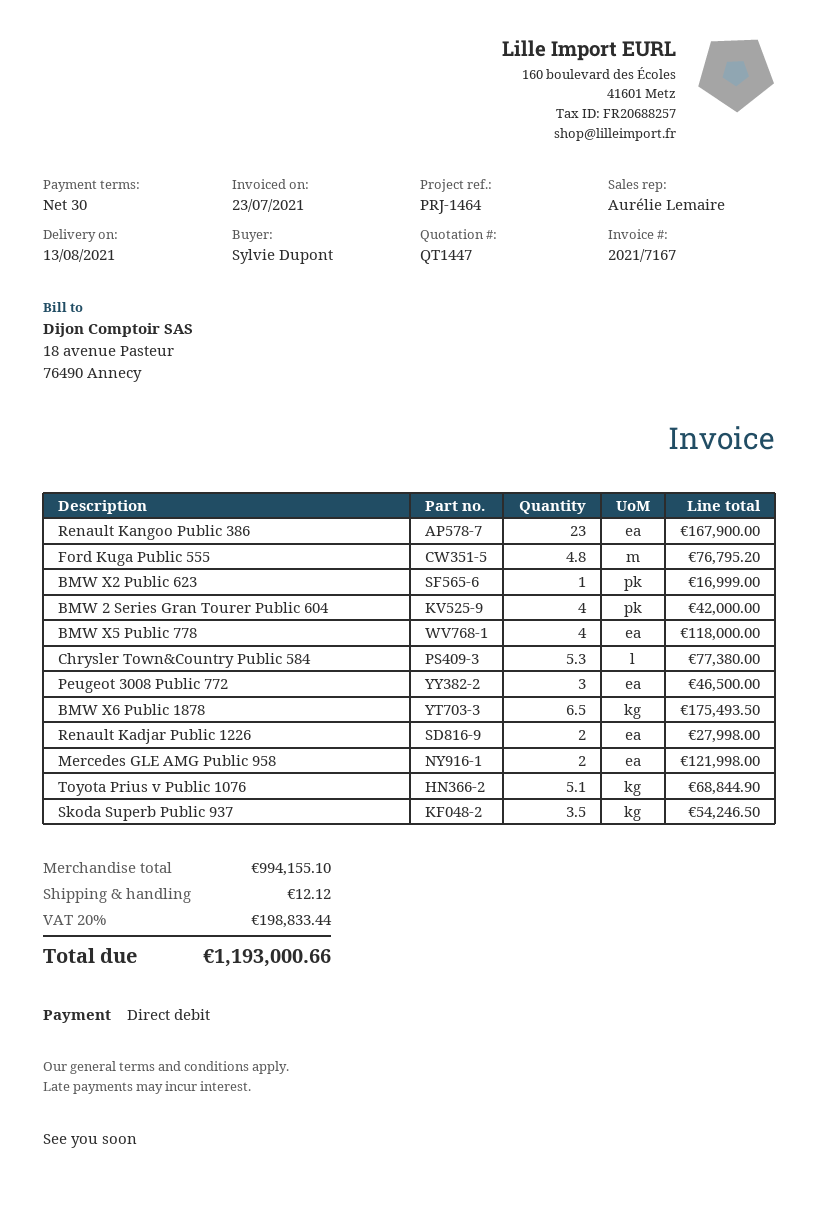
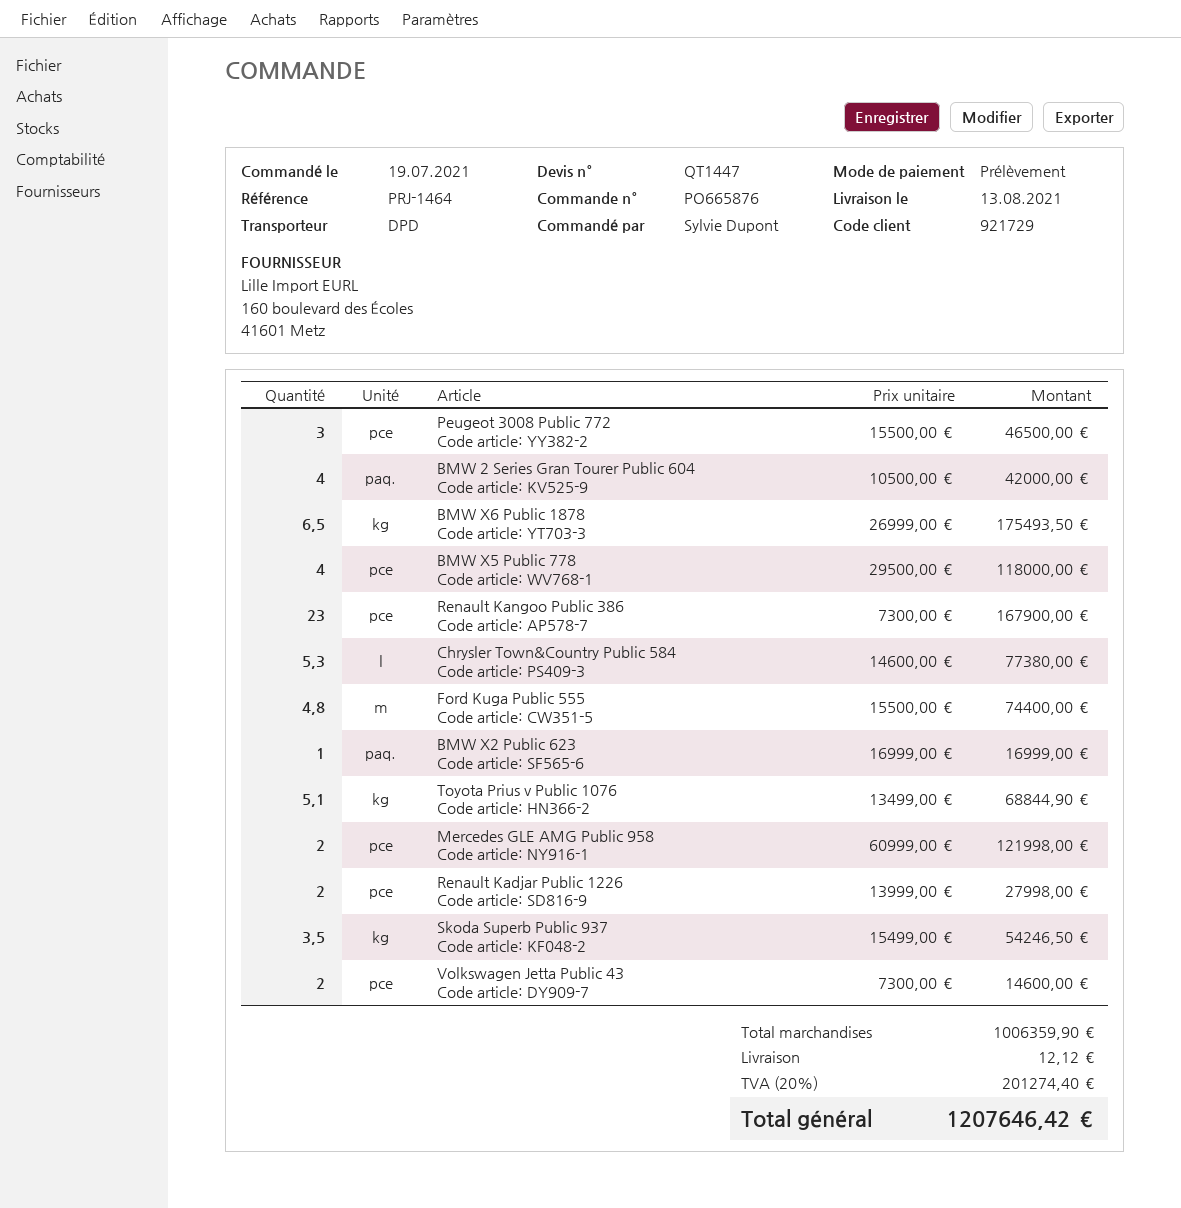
Ford Kuga Public 555: 4.8 for 76795.20 -> 4.8 for 74400.00
Volkswagen Jetta Public 43: none -> 2 for 14600.00
subtotal: 994155.10 -> 1006359.90
tax: 20% = 198833.44 -> 20% = 201274.40
total: 1193000.66 -> 1207646.42

